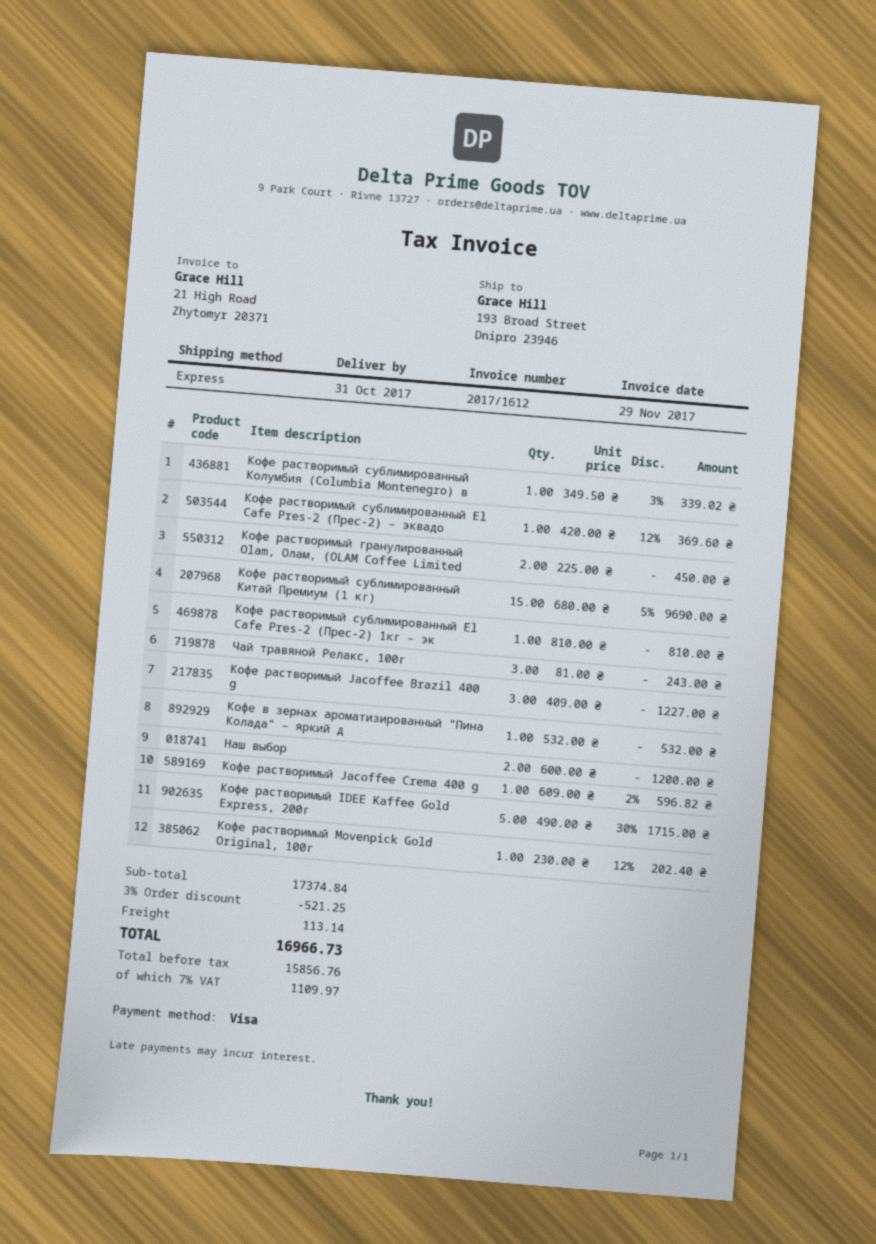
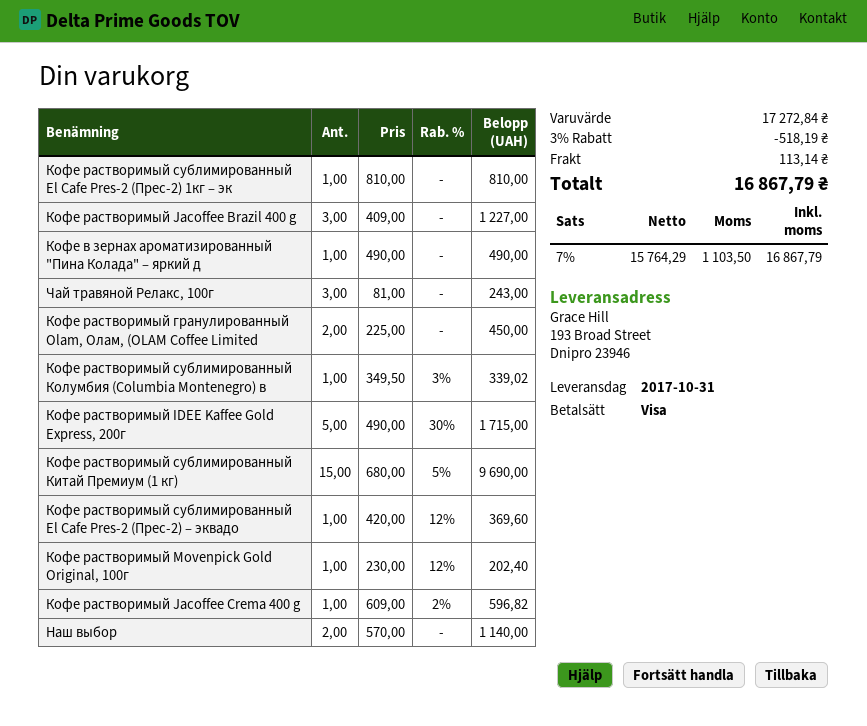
Кофе в зернах ароматизированный "Пина Колада" – яркий д: 1 x 532.00 = 532.00 -> 1 x 490.00 = 490.00
Наш выбор: 2 x 600.00 = 1200.00 -> 2 x 570.00 = 1140.00
subtotal: 17374.84 -> 17272.84
discount: 3% = 521.25 -> 3% = 518.19
net: 15856.76 -> 15764.29
tax: 7% = 1109.97 -> 7% = 1103.50
total: 16966.73 -> 16867.79

